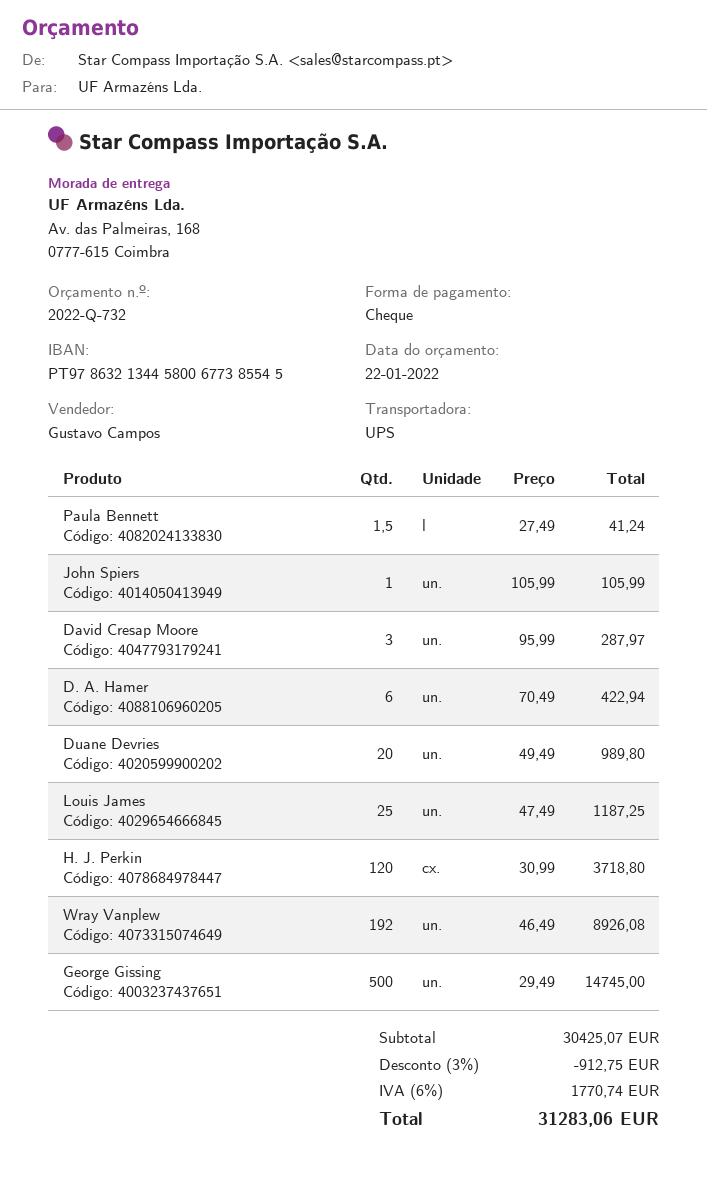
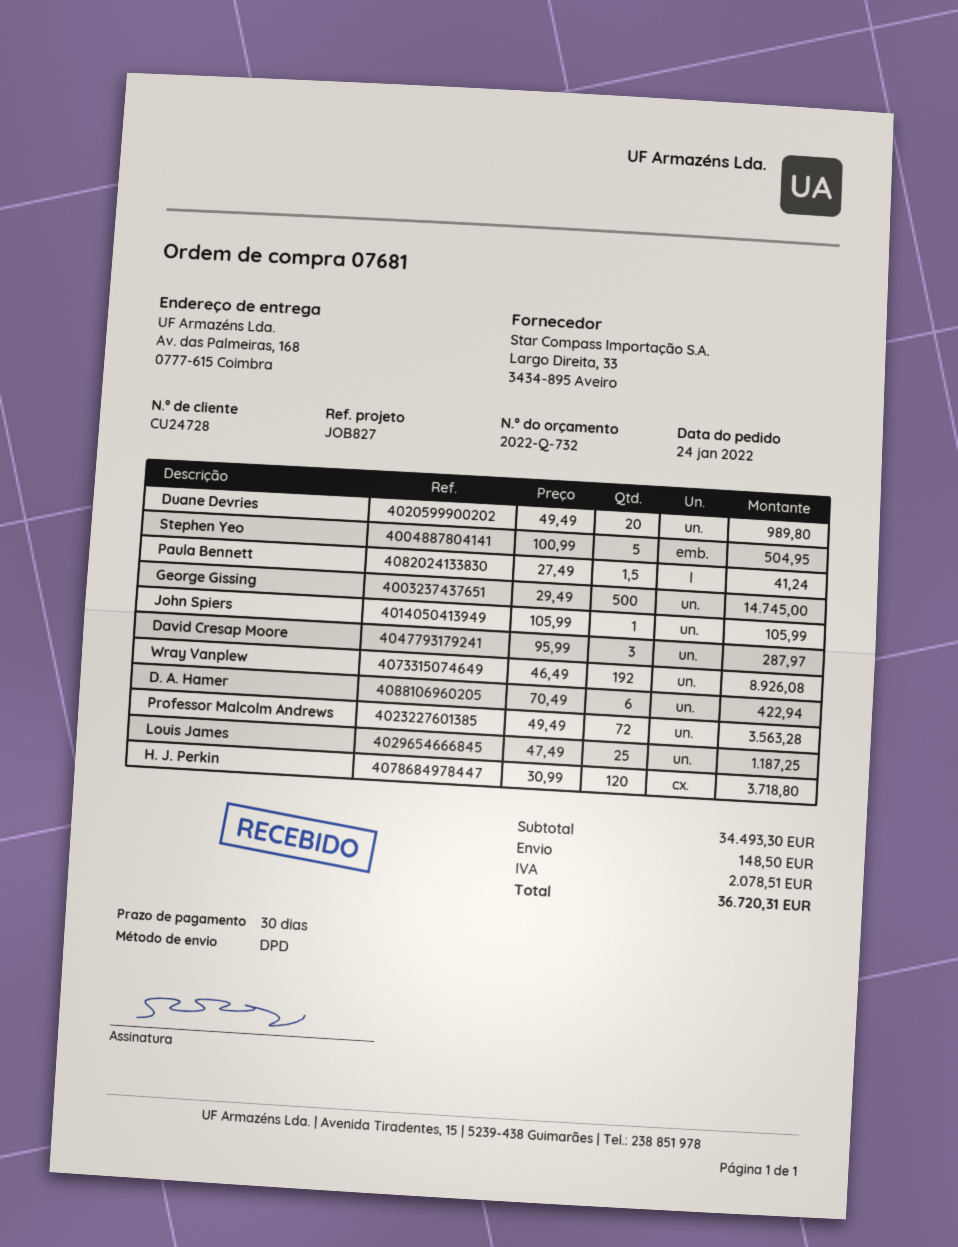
shipping method: UPS -> DPD
Stephen Yeo: none -> 5 x 100.99 = 504.95
Professor Malcolm Andrews: none -> 72 x 49.49 = 3563.28
subtotal: 30425.07 -> 34493.30
discount: 3% = 912.75 -> none
shipping: none -> 148.50
tax: 1770.74 -> 2078.51
total: 31283.06 -> 36720.31

